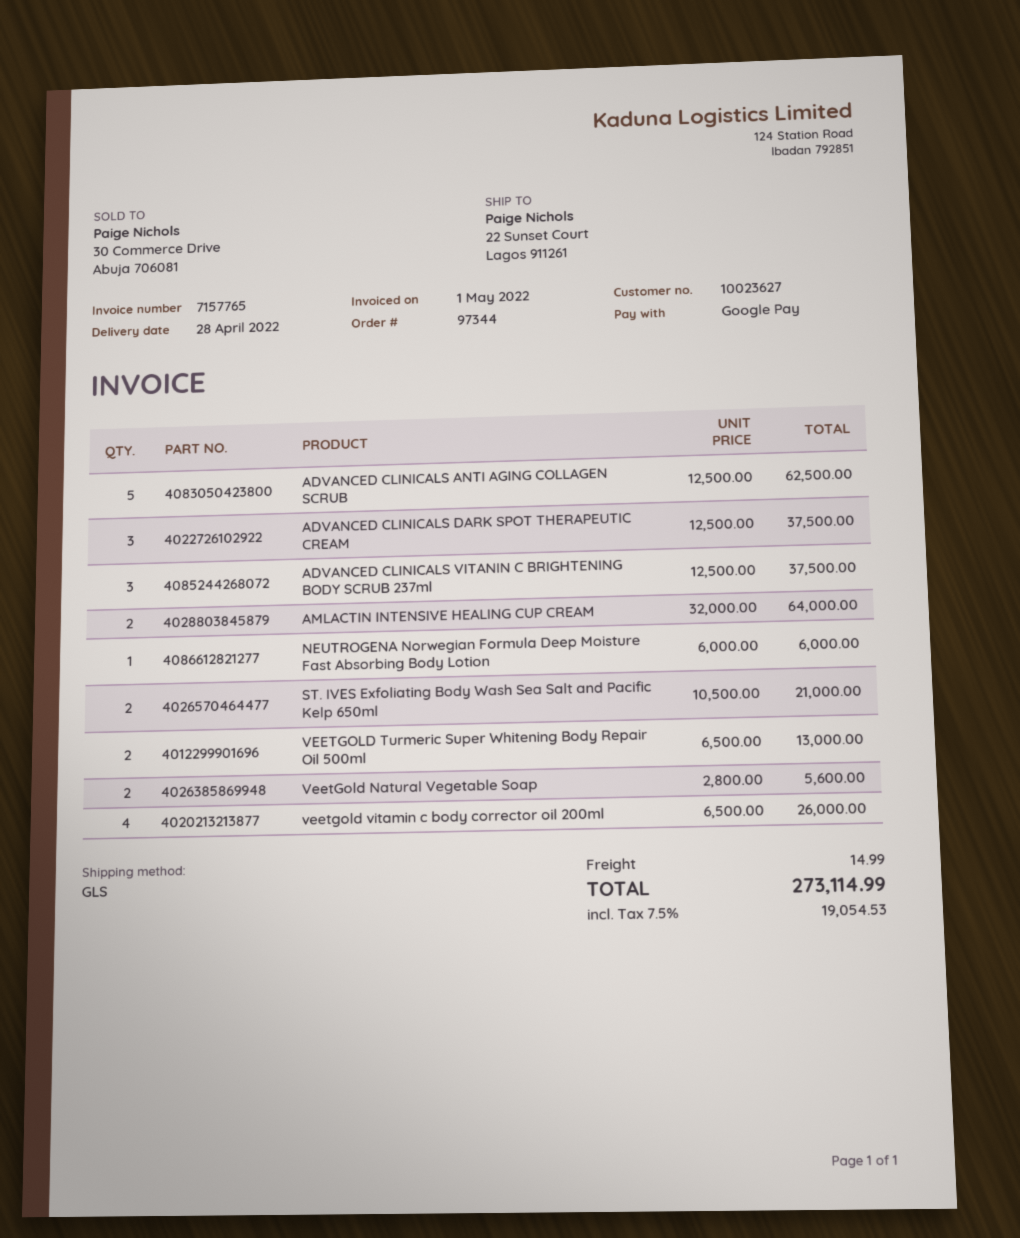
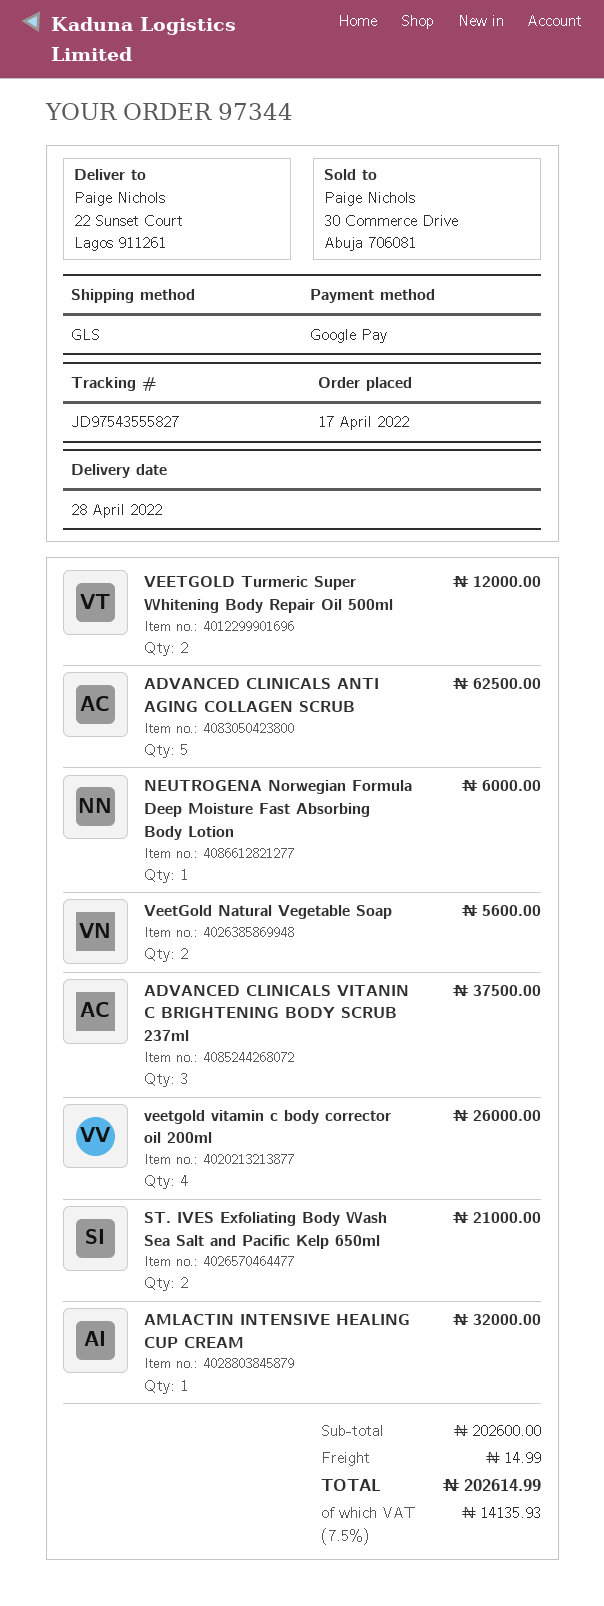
ADVANCED CLINICALS DARK SPOT THERAPEUTIC CREAM: 3 for 37500.00 -> none
AMLACTIN INTENSIVE HEALING CUP CREAM: 2 for 64000.00 -> 1 for 32000.00
VEETGOLD Turmeric Super Whitening Body Repair Oil 500ml: 2 for 13000.00 -> 2 for 12000.00
tax: 7.5% = 19054.53 -> 7.5% = 14135.93
total: 273114.99 -> 202614.99

